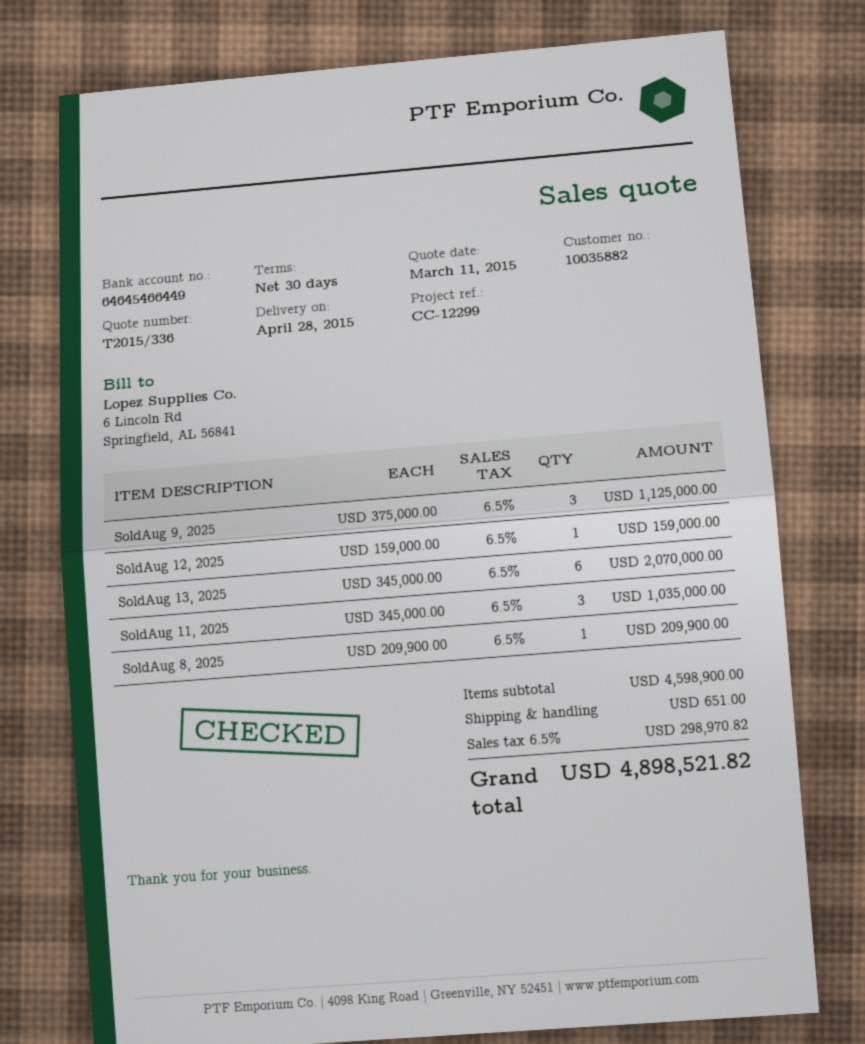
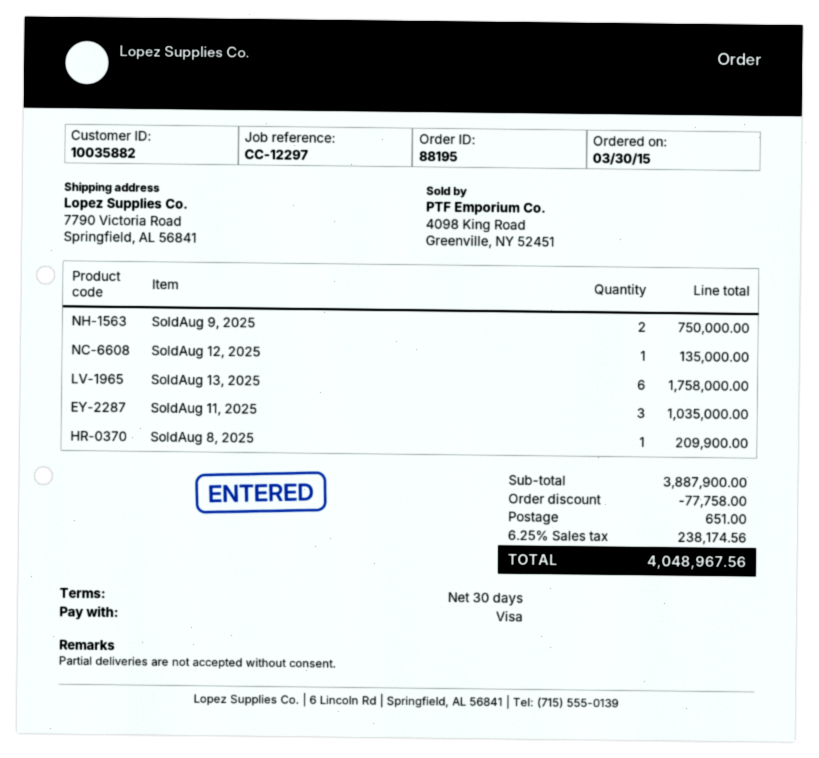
reference: CC-12299 -> CC-12297
SoldAug 9, 2025: 3 for 1125000.00 -> 2 for 750000.00
SoldAug 12, 2025: 1 for 159000.00 -> 1 for 135000.00
SoldAug 13, 2025: 6 for 2070000.00 -> 6 for 1758000.00
subtotal: 4598900.00 -> 3887900.00
discount: none -> 77758.00
tax: 6.5% = 298970.82 -> 6.25% = 238174.56
total: 4898521.82 -> 4048967.56

